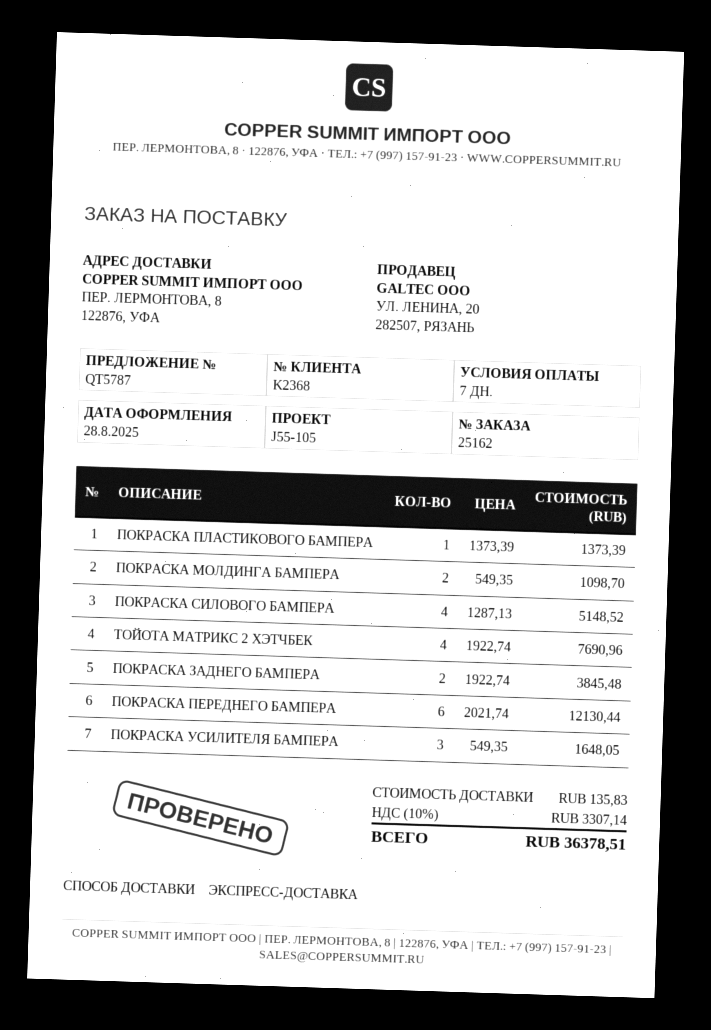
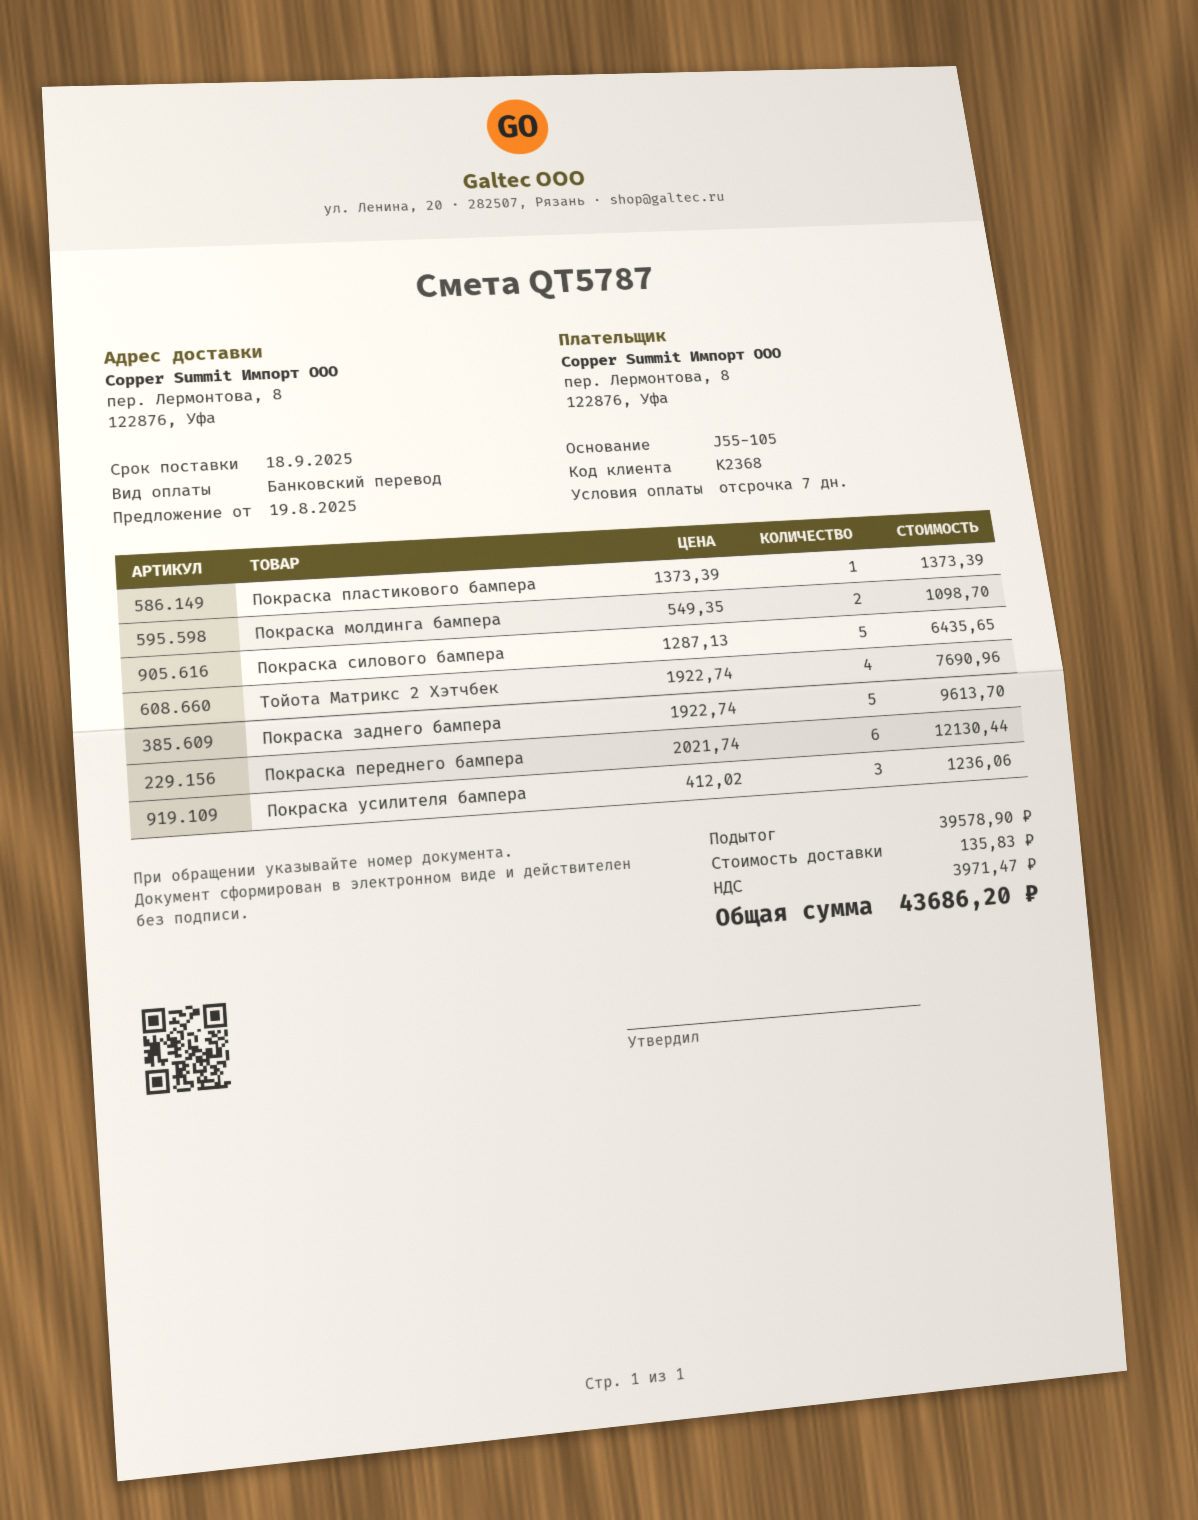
ПОКРАСКА СИЛОВОГО БАМПЕРА: 4 x 1287.13 = 5148.52 -> 5 x 1287.13 = 6435.65
ПОКРАСКА ЗАДНЕГО БАМПЕРА: 2 x 1922.74 = 3845.48 -> 5 x 1922.74 = 9613.70
ПОКРАСКА УСИЛИТЕЛЯ БАМПЕРА: 3 x 549.35 = 1648.05 -> 3 x 412.02 = 1236.06
tax: 3307.14 -> 3971.47
total: 36378.51 -> 43686.20

